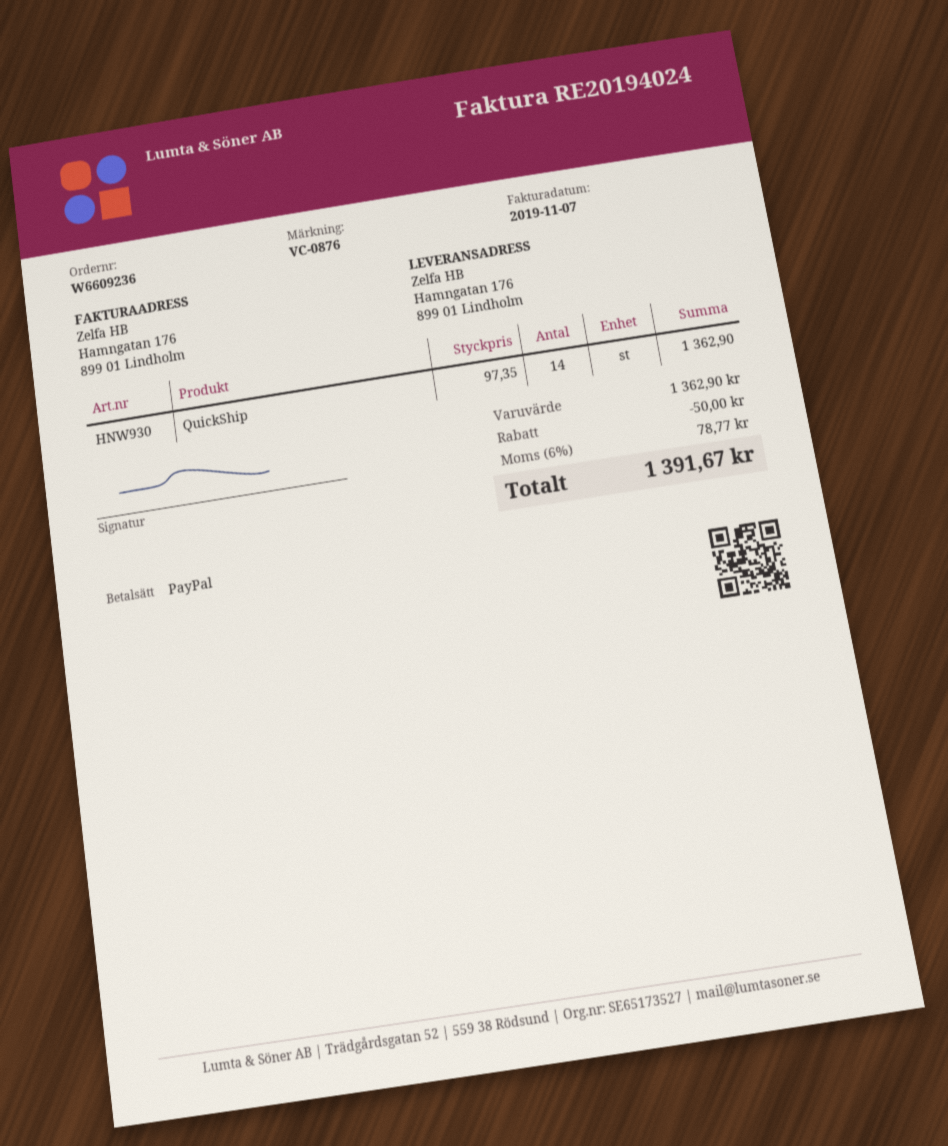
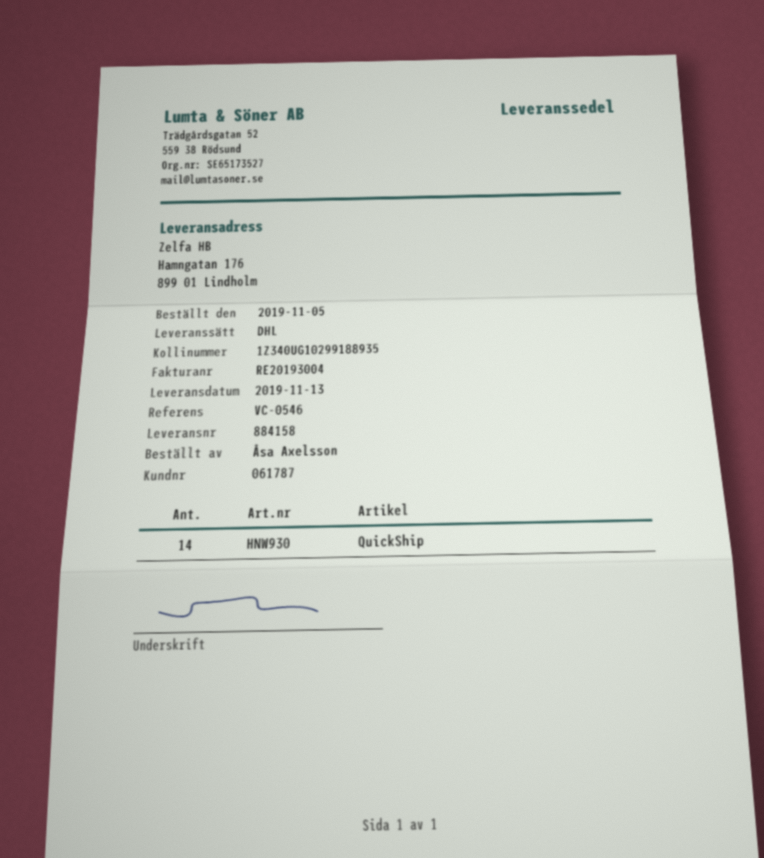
invoice number: RE20194024 -> RE20193004
reference: VC-0876 -> VC-0546

